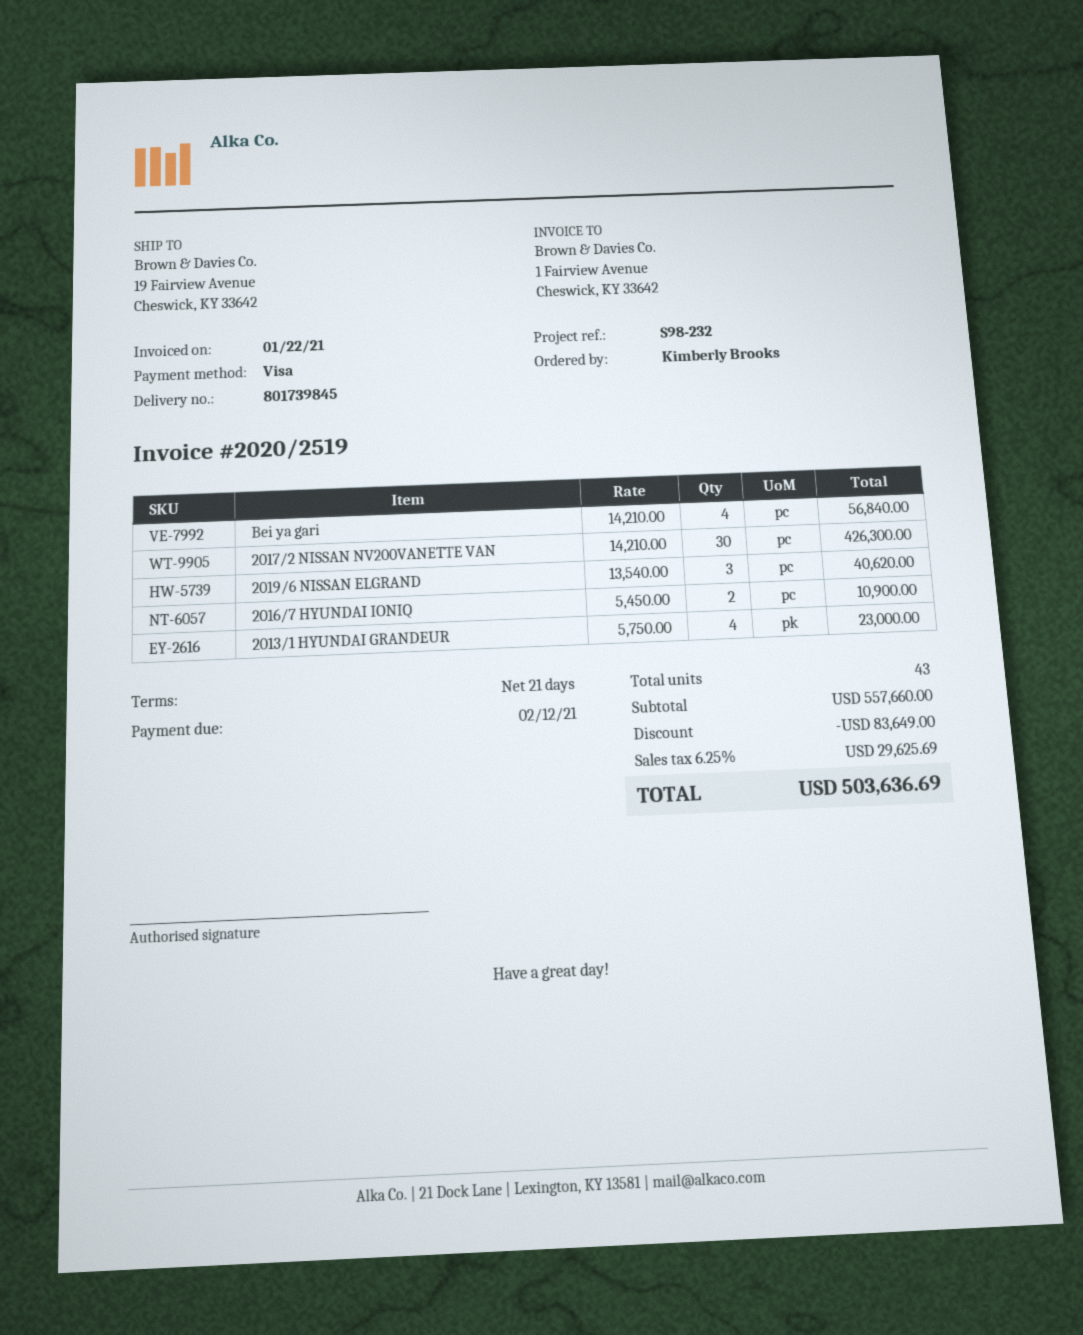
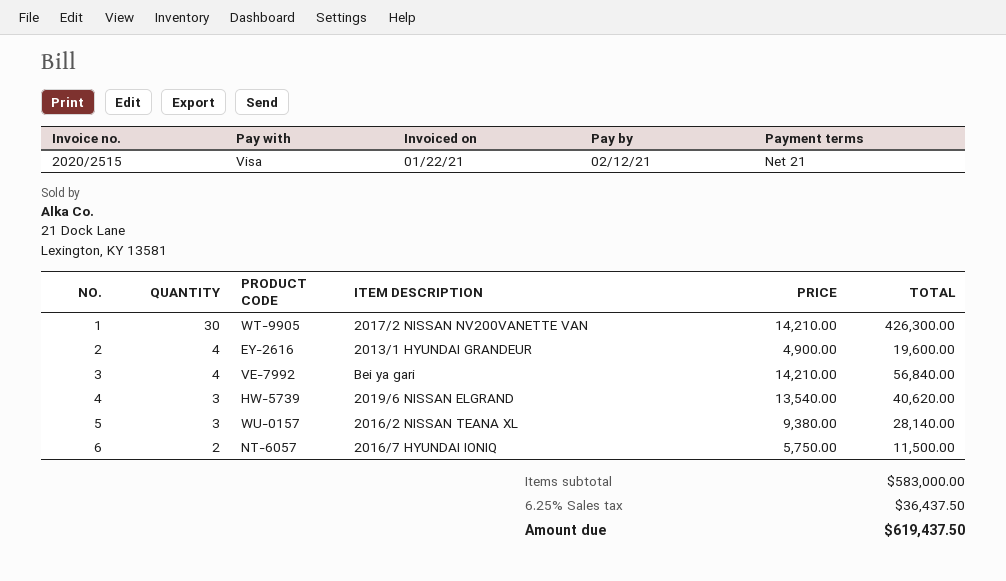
invoice number: 2020/2519 -> 2020/2515
2016/7 HYUNDAI IONIQ: 2 x 5450.00 = 10900.00 -> 2 x 5750.00 = 11500.00
2013/1 HYUNDAI GRANDEUR: 4 x 5750.00 = 23000.00 -> 4 x 4900.00 = 19600.00
2016/2 NISSAN TEANA XL: none -> 3 x 9380.00 = 28140.00
subtotal: 557660.00 -> 583000.00
discount: 83649.00 -> none
tax: 6.25% = 29625.69 -> 6.25% = 36437.50
total: 503636.69 -> 619437.50

